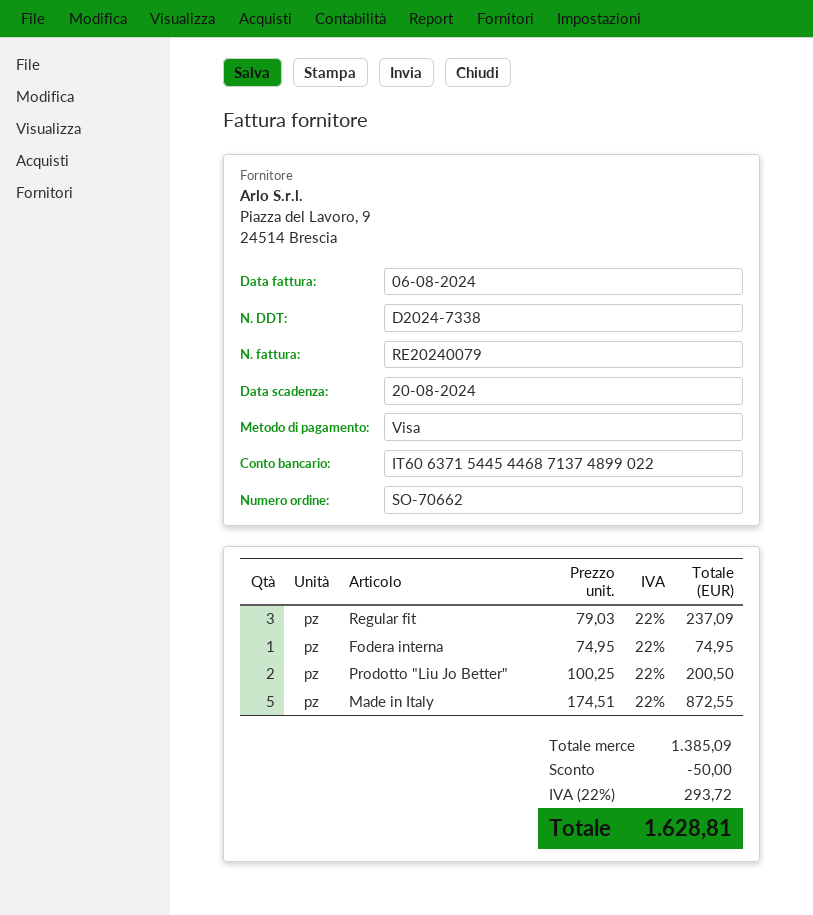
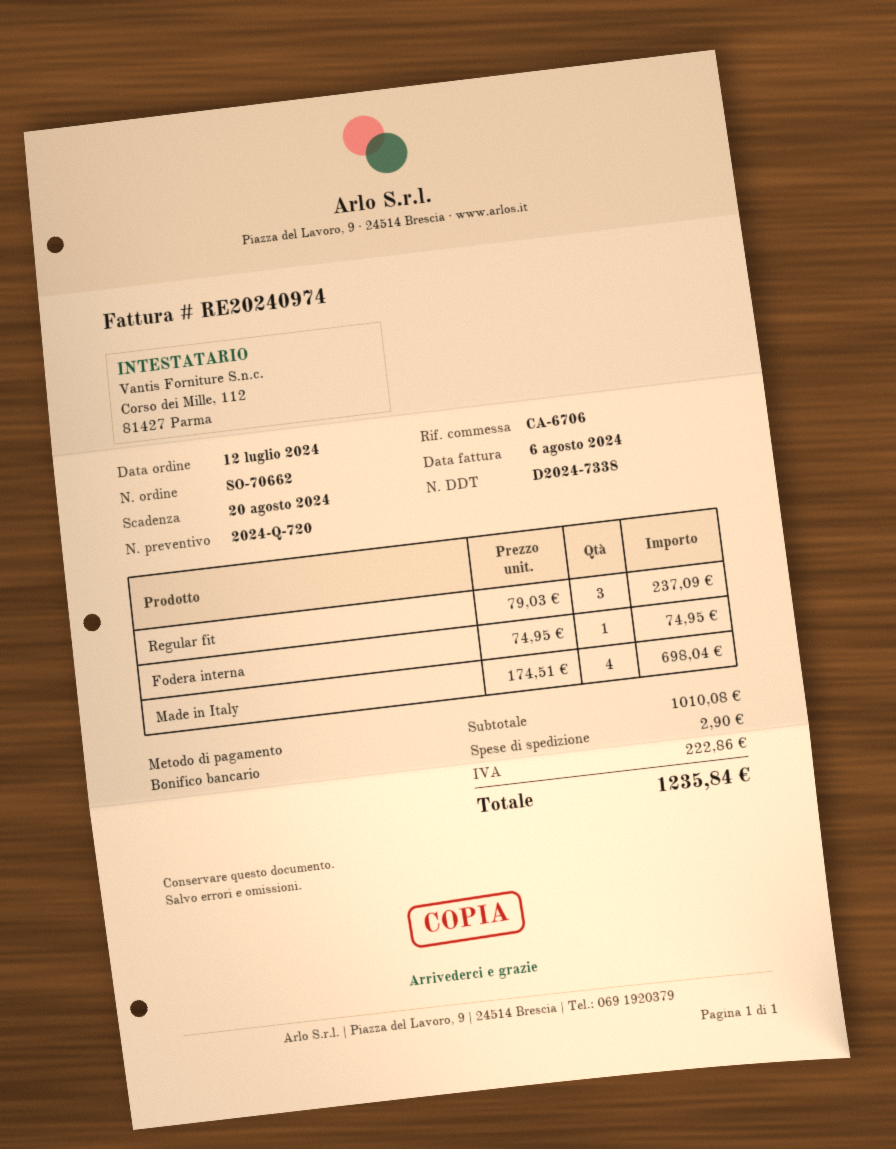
invoice number: RE20240079 -> RE20240974
payment method: Visa -> bank transfer
Prodotto "Liu Jo Better": 2 x 100.25 = 200.50 -> none
Made in Italy: 5 x 174.51 = 872.55 -> 4 x 174.51 = 698.04
subtotal: 1385.09 -> 1010.08
discount: 50.00 -> none
shipping: none -> 2.90
tax: 293.72 -> 222.86
total: 1628.81 -> 1235.84

